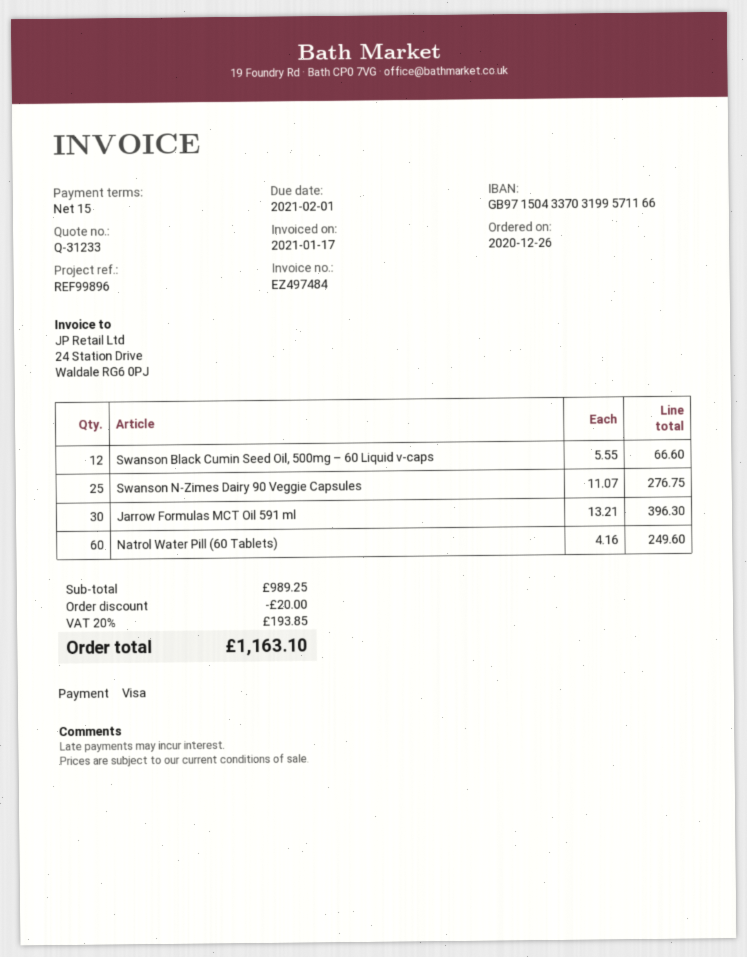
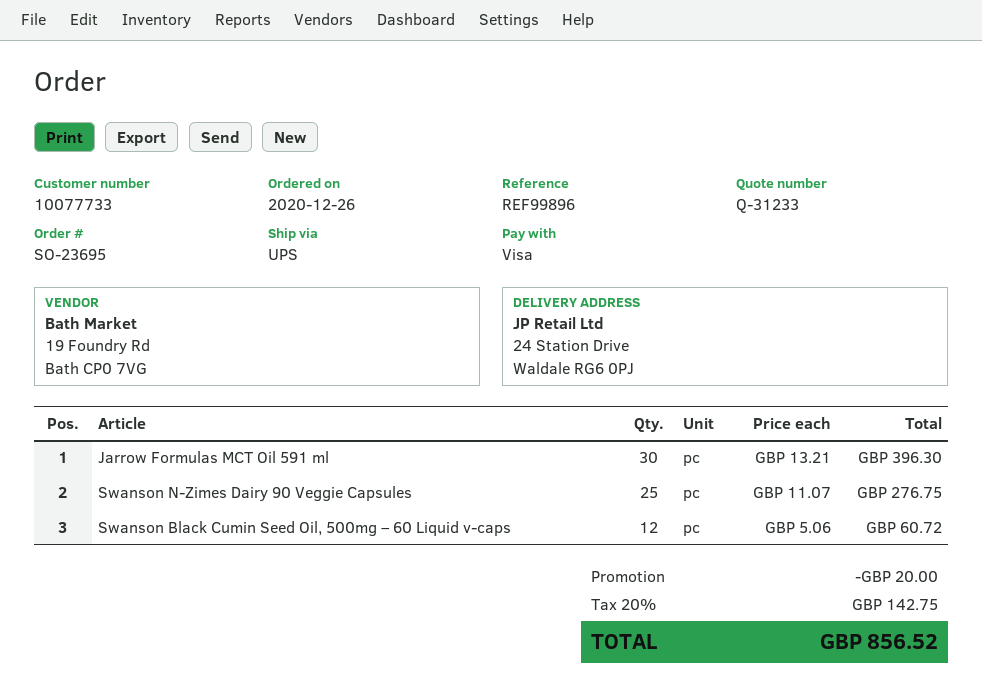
Swanson Black Cumin Seed Oil, 500mg – 60 Liquid v-caps: 12 x 5.55 = 66.60 -> 12 x 5.06 = 60.72
Natrol Water Pill (60 Tablets): 60 x 4.16 = 249.60 -> none
tax: 20% = 193.85 -> 20% = 142.75
total: 1163.10 -> 856.52

